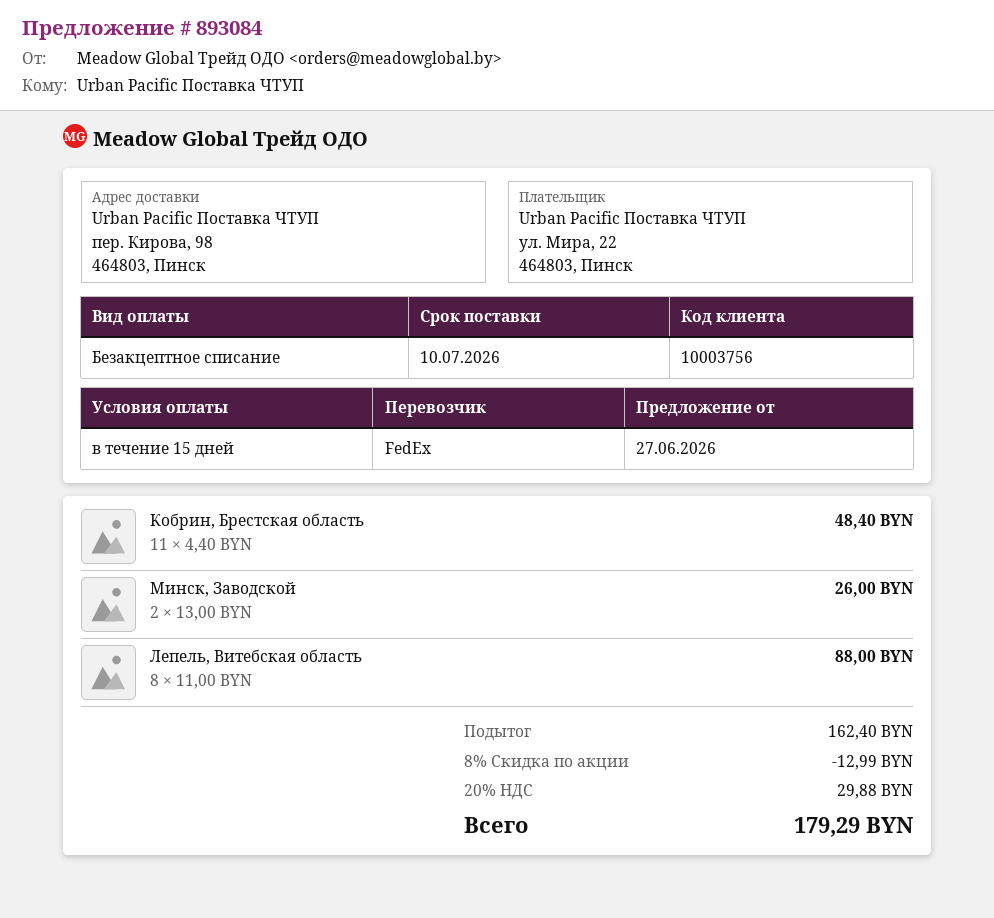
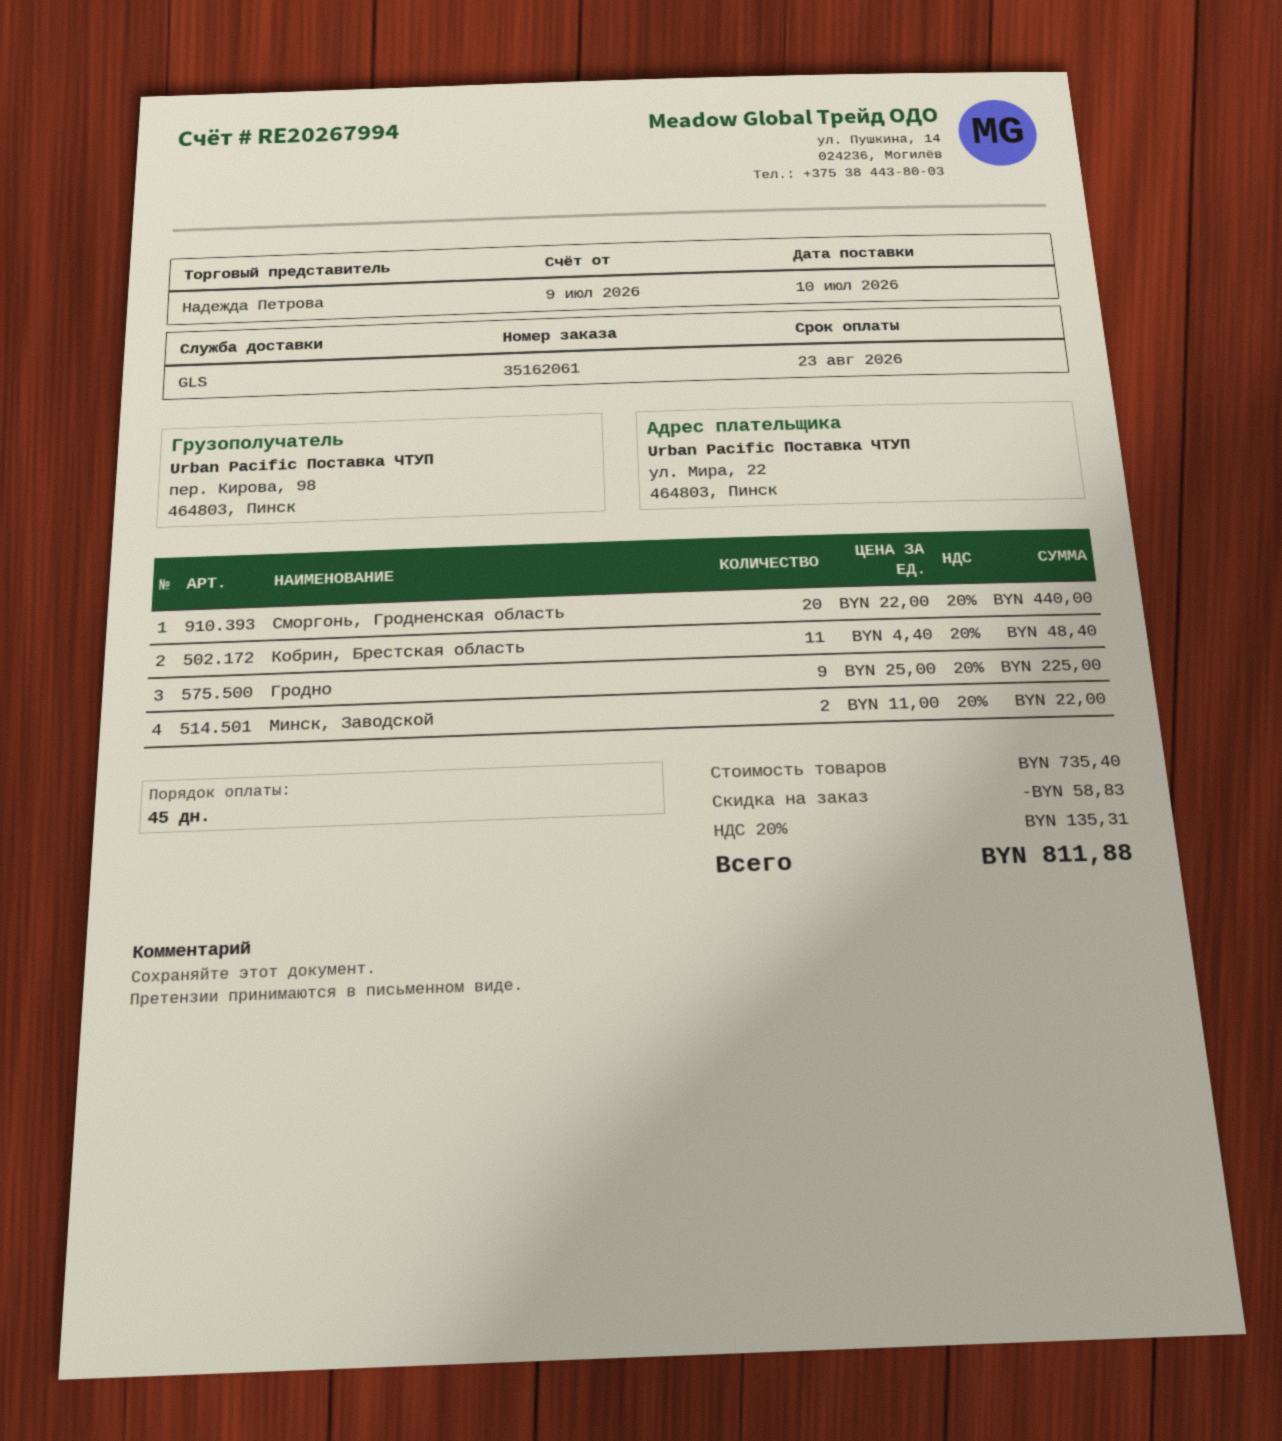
payment terms: 15 days -> 45 days
shipping method: FedEx -> GLS
Минск, Заводской: 2 x 13.00 = 26.00 -> 2 x 11.00 = 22.00
Лепель, Витебская область: 8 x 11.00 = 88.00 -> none
Сморгонь, Гродненская область: none -> 20 x 22.00 = 440.00
Гродно: none -> 9 x 25.00 = 225.00
subtotal: 162.40 -> 735.40
discount: 12.99 -> 58.83
tax: 20% = 29.88 -> 20% = 135.31
total: 179.29 -> 811.88

